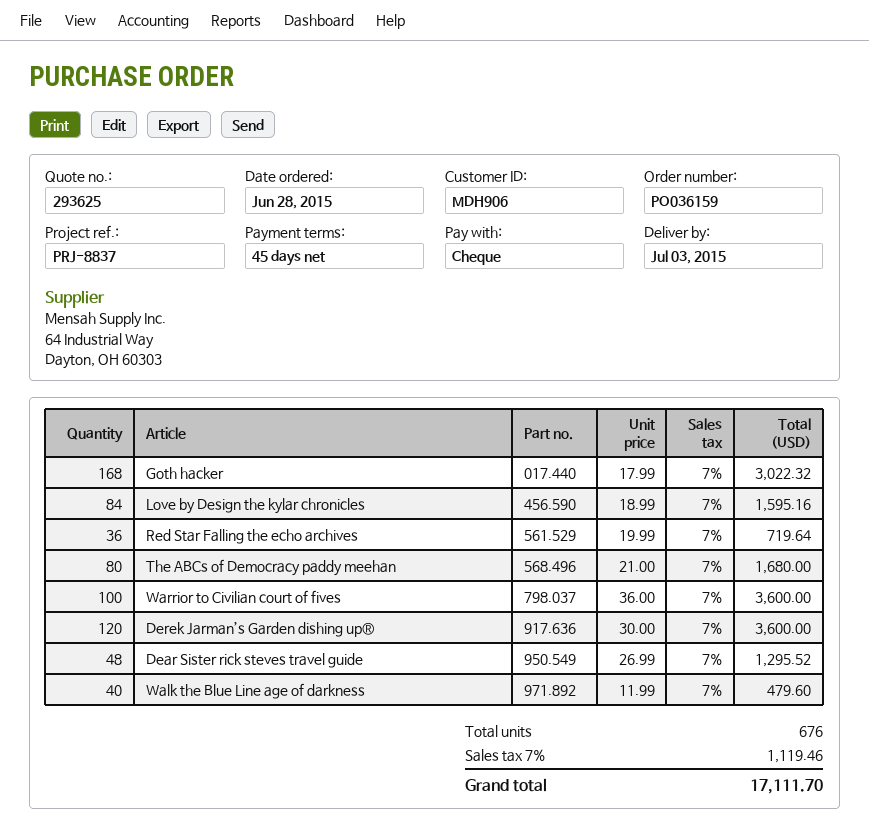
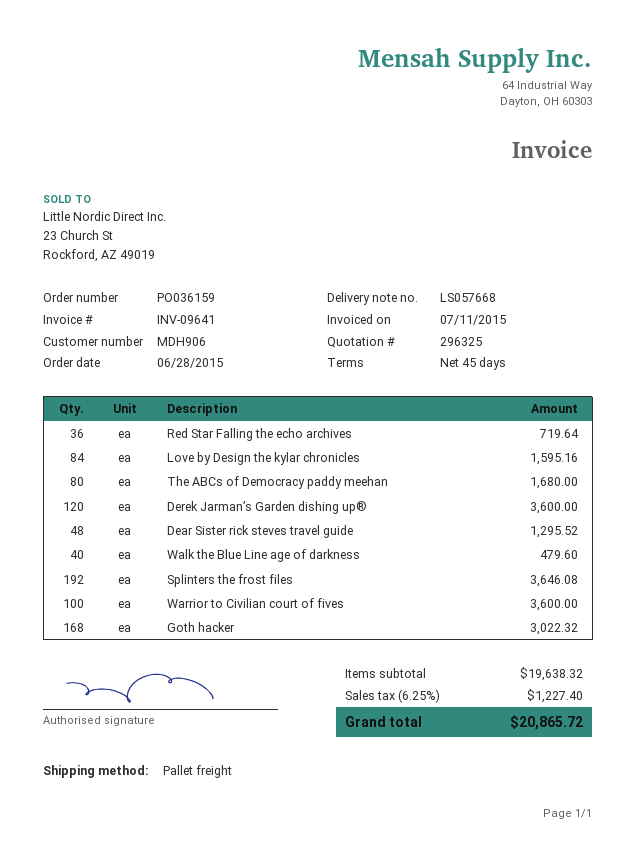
quote number: 293625 -> 296325
Splinters the frost files: none -> 192 for 3646.08
tax: 7% = 1119.46 -> 6.25% = 1227.40
total: 17111.70 -> 20865.72

